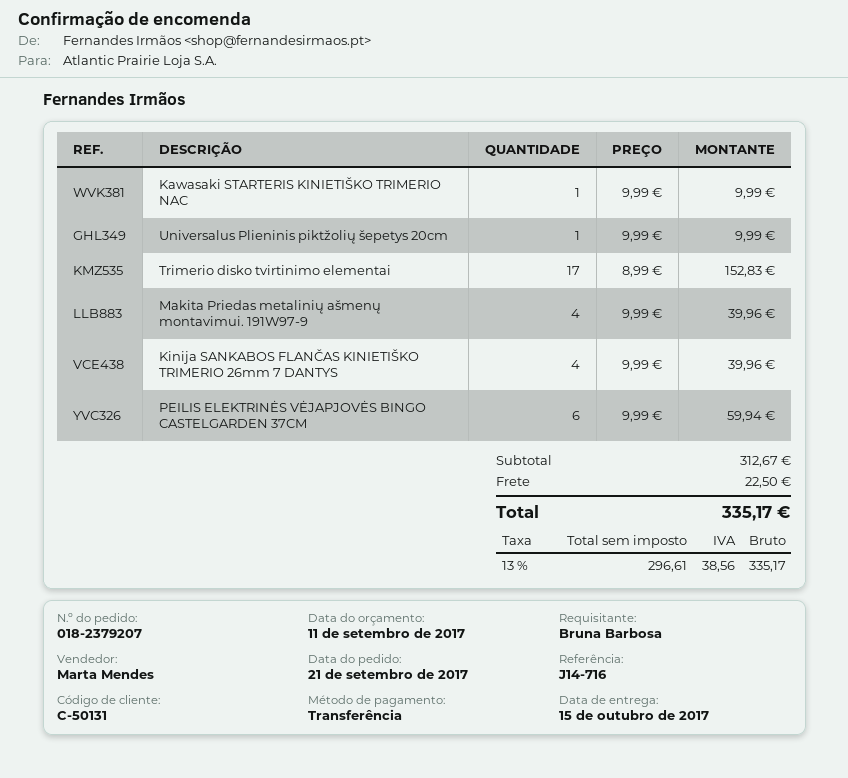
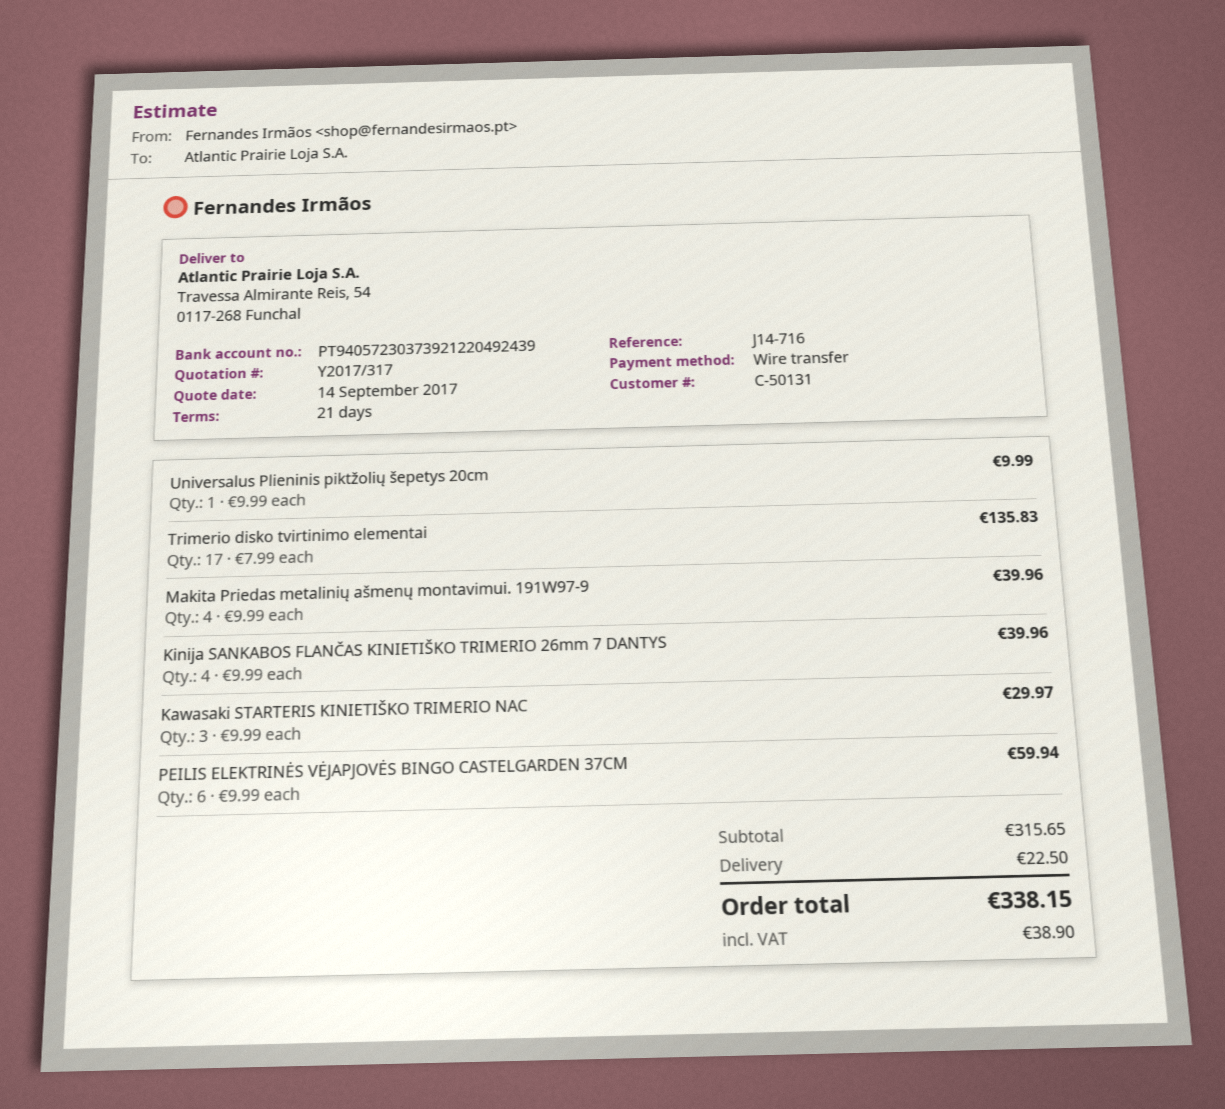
quote date: 2017-09-11 -> 2017-09-14
Kawasaki STARTERIS KINIETIŠKO TRIMERIO NAC: 1 x 9.99 = 9.99 -> 3 x 9.99 = 29.97
Trimerio disko tvirtinimo elementai: 17 x 8.99 = 152.83 -> 17 x 7.99 = 135.83
subtotal: 312.67 -> 315.65
tax: 38.56 -> 38.90
total: 335.17 -> 338.15

